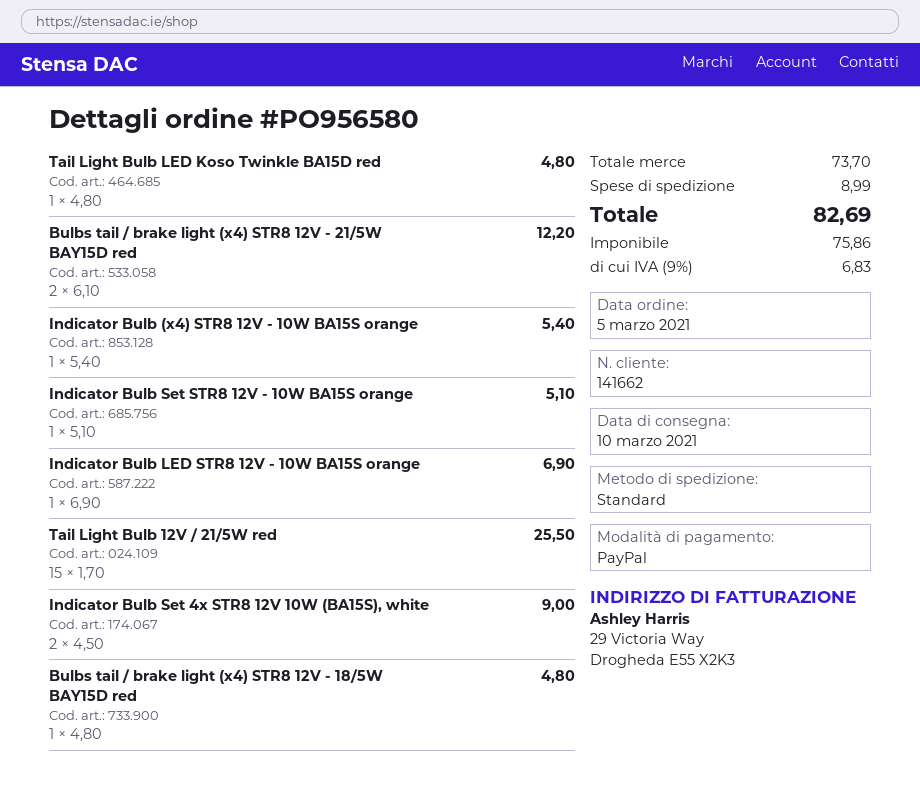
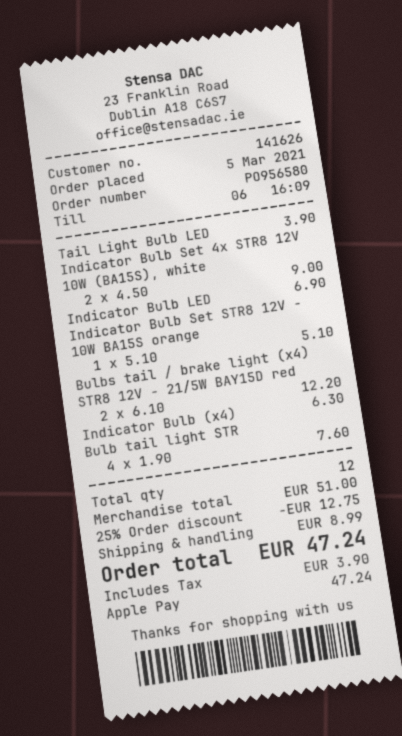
customer number: 141662 -> 141626
payment method: PayPal -> Apple Pay
Tail Light Bulb LED Koso Twinkle BA15D red: 1 x 4.80 = 4.80 -> 1 x 3.90 = 3.90
Indicator Bulb (x4) STR8 12V - 10W BA15S orange: 1 x 5.40 = 5.40 -> 1 x 6.30 = 6.30
Tail Light Bulb 12V / 21/5W red: 15 x 1.70 = 25.50 -> none
Bulbs tail / brake light (x4) STR8 12V - 18/5W BAY15D red: 1 x 4.80 = 4.80 -> none
Bulb tail light STR: none -> 4 x 1.90 = 7.60
subtotal: 73.70 -> 51.00
discount: none -> 25% = 12.75
tax: 6.83 -> 3.90
total: 82.69 -> 47.24

